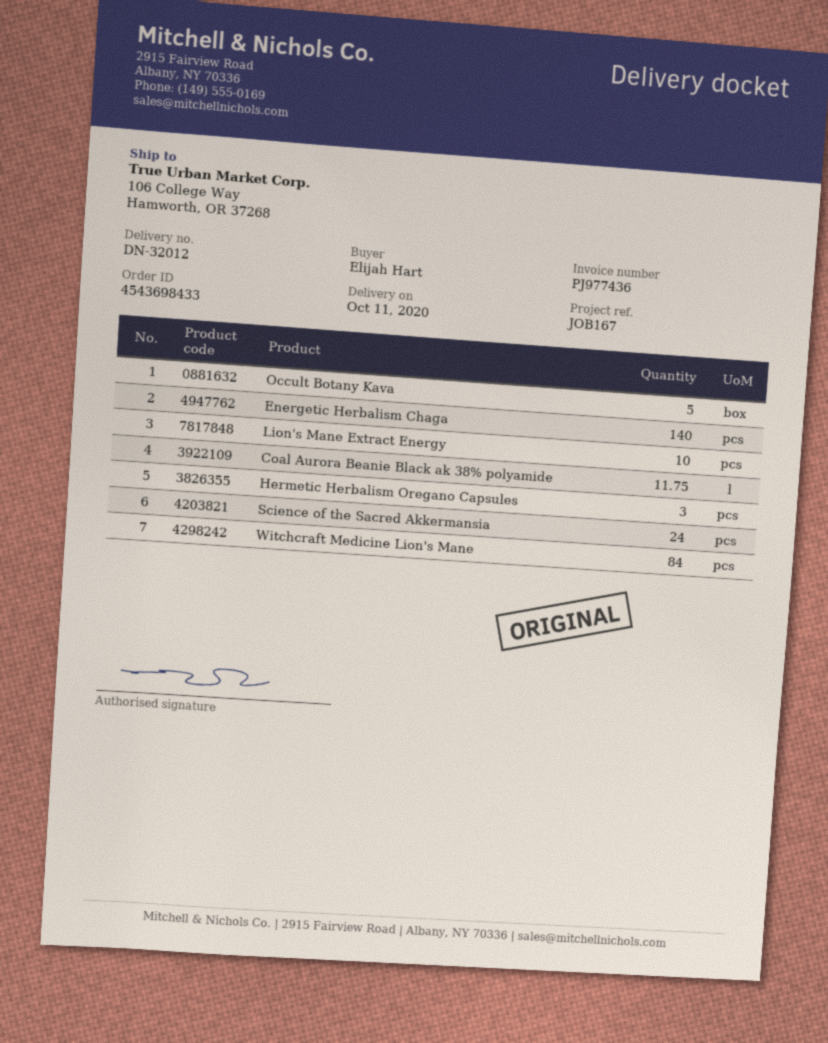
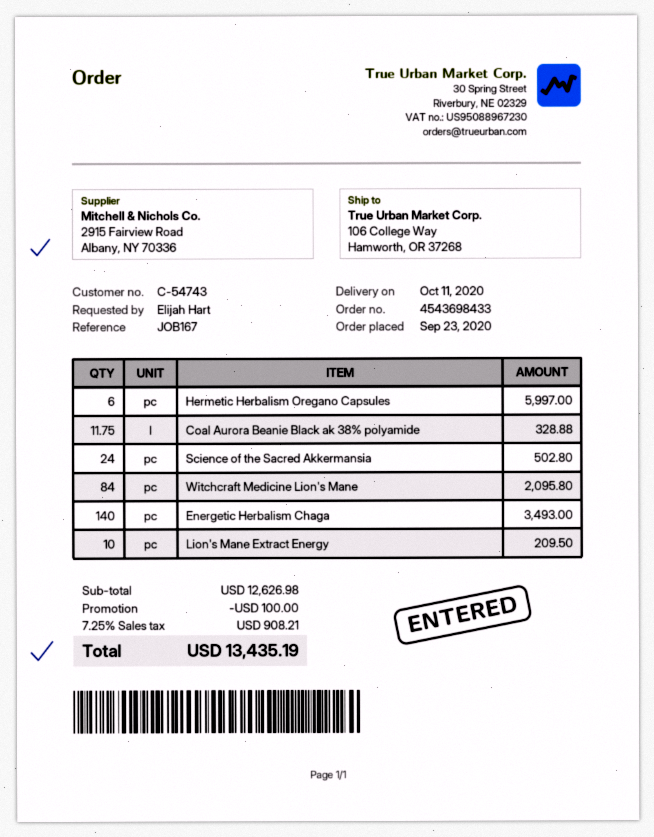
Occult Botany Kava: 5 -> none
Hermetic Herbalism Oregano Capsules: 3 -> 6

